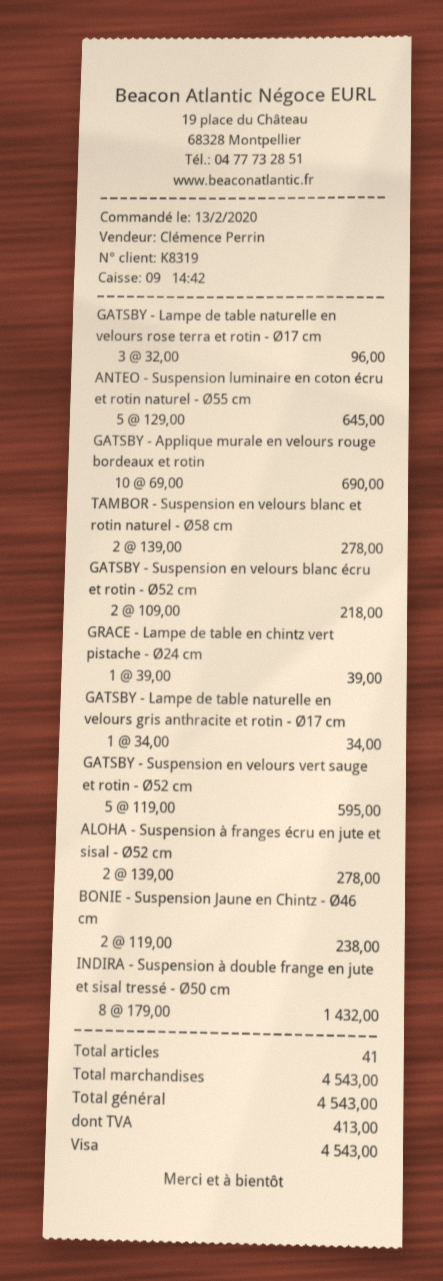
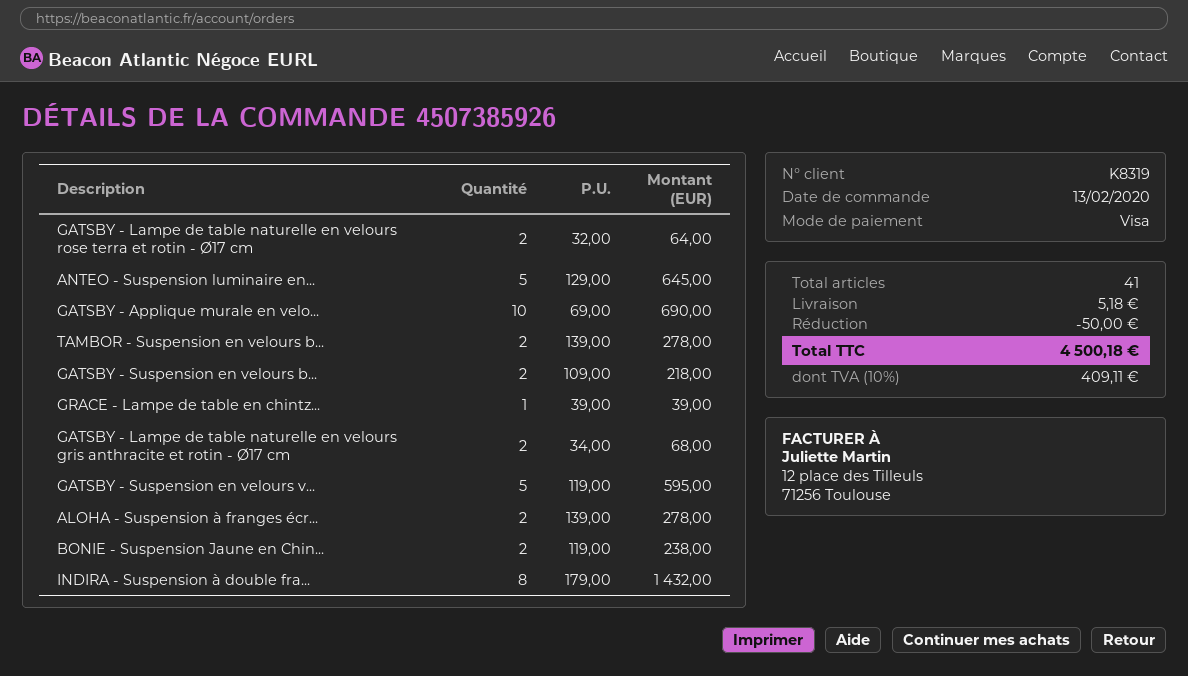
GATSBY - Lampe de table naturelle en velours rose terra et rotin - Ø17 cm: 3 x 32.00 = 96.00 -> 2 x 32.00 = 64.00
GATSBY - Lampe de table naturelle en velours gris anthracite et rotin - Ø17 cm: 1 x 34.00 = 34.00 -> 2 x 34.00 = 68.00
discount: none -> 50.00
shipping: none -> 5.18
tax: 413.00 -> 409.11
total: 4543.00 -> 4500.18

